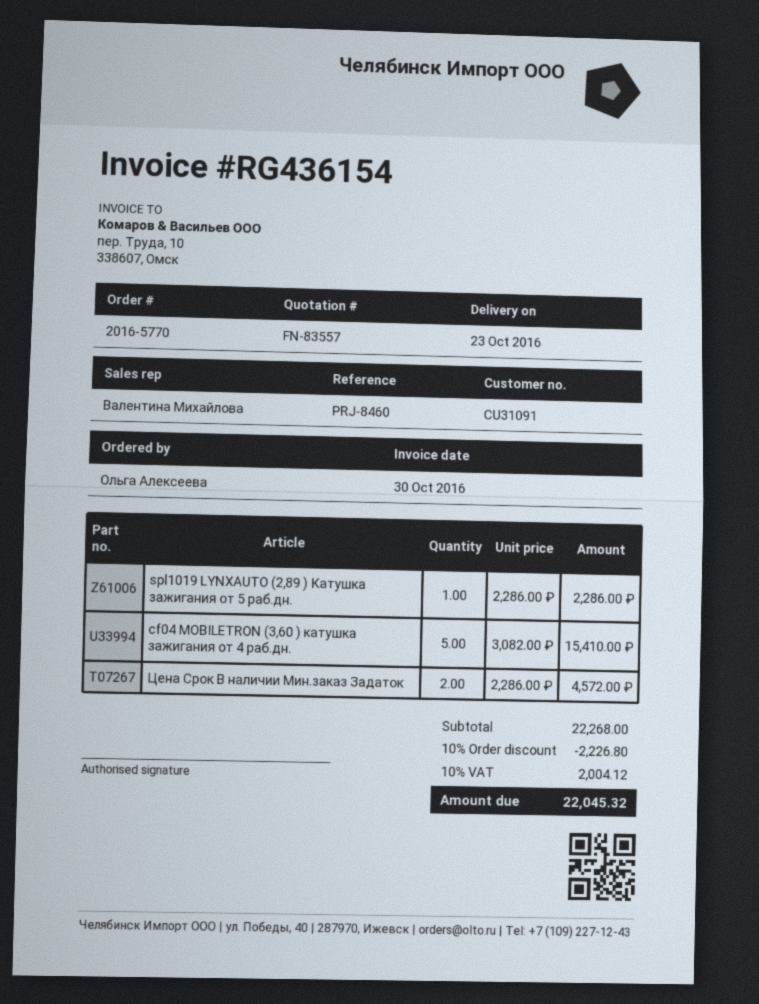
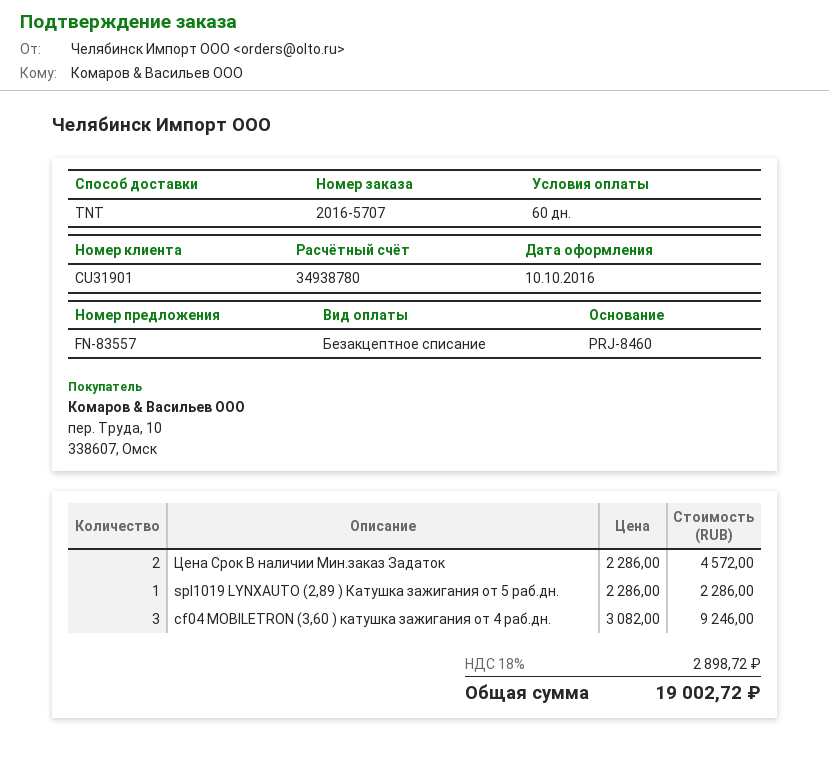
order number: 2016-5770 -> 2016-5707
customer number: CU31091 -> CU31901
cf04 MOBILETRON (3,60 ) катушка зажигания от 4 раб.дн.: 5 x 3082.00 = 15410.00 -> 3 x 3082.00 = 9246.00
discount: 10% = 2226.80 -> none
tax: 10% = 2004.12 -> 18% = 2898.72
total: 22045.32 -> 19002.72

